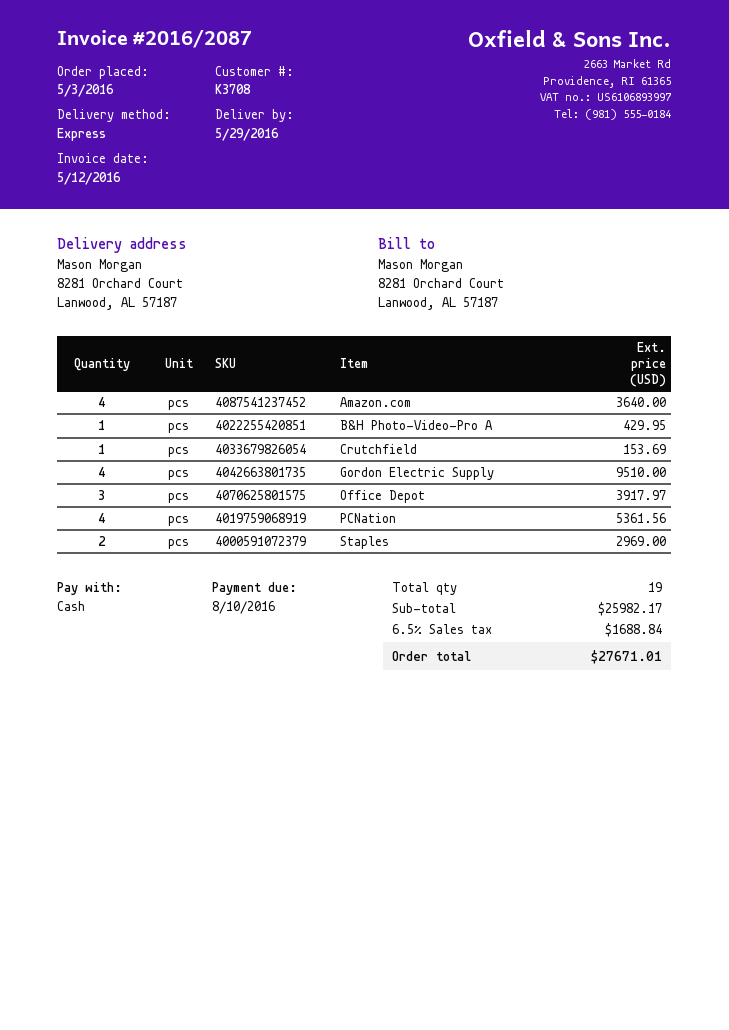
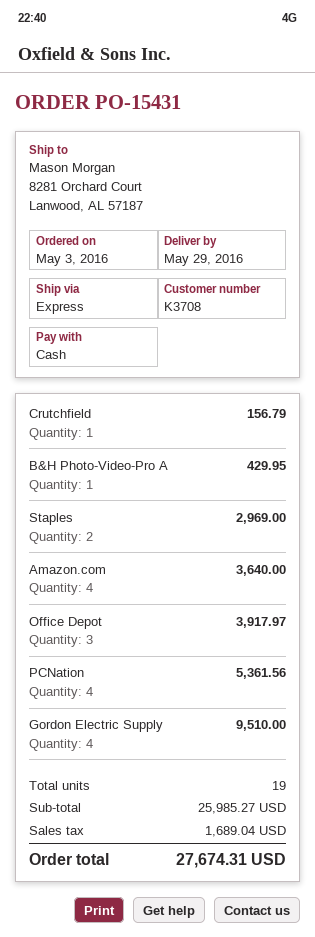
Crutchfield: 1 for 153.69 -> 1 for 156.79
subtotal: 25982.17 -> 25985.27
tax: 1688.84 -> 1689.04
total: 27671.01 -> 27674.31

